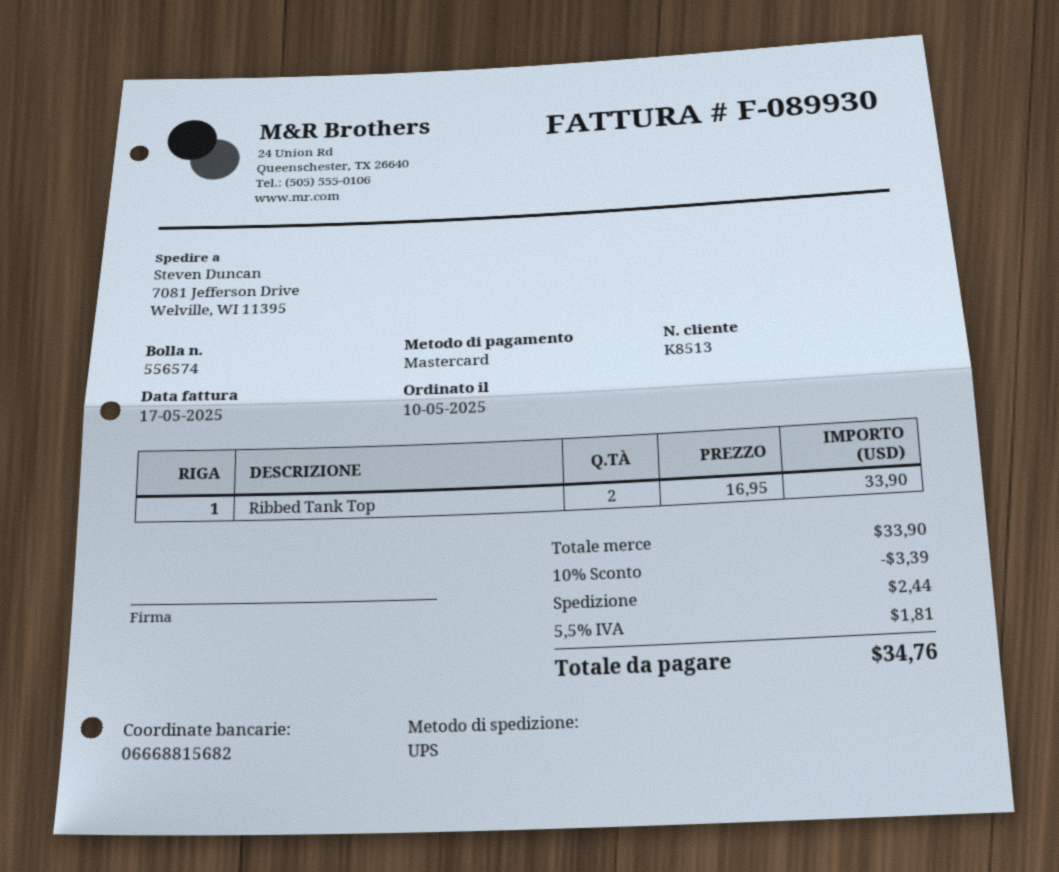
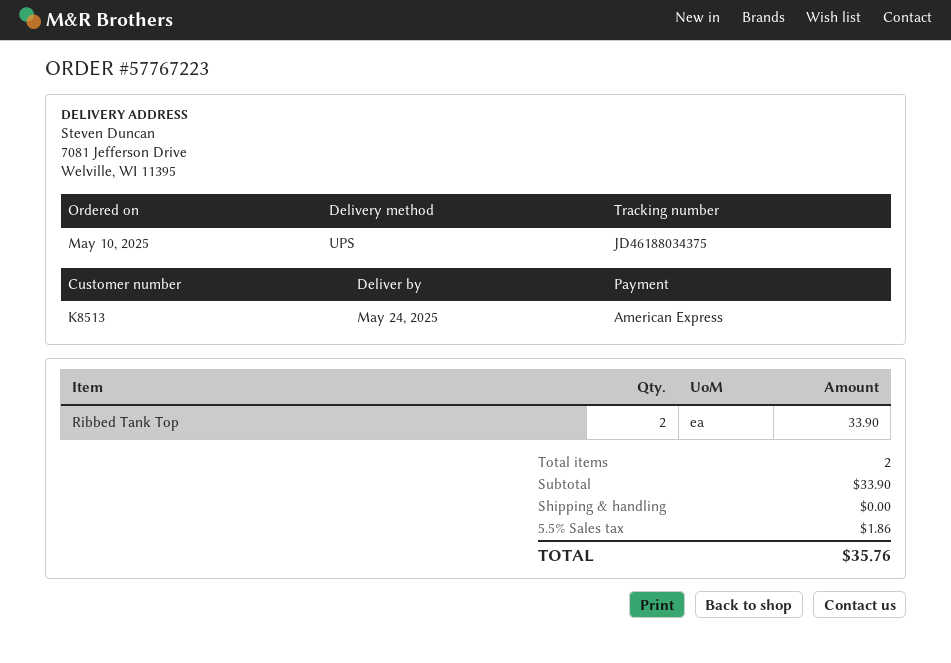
payment method: Mastercard -> American Express
discount: 10% = 3.39 -> none
shipping: 2.44 -> 0.00
tax: 5.5% = 1.81 -> 5.5% = 1.86
total: 34.76 -> 35.76

